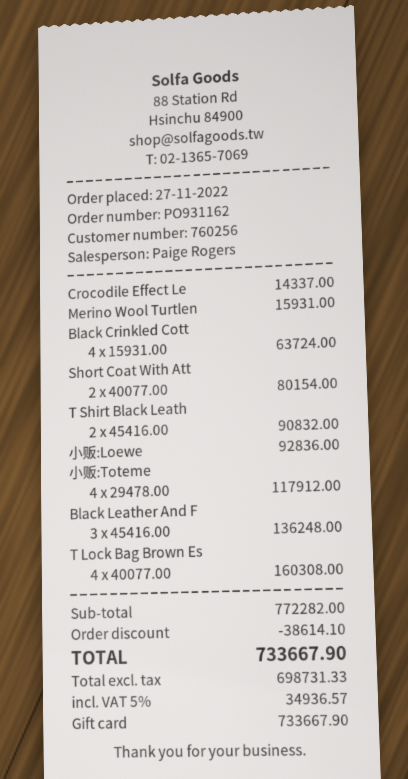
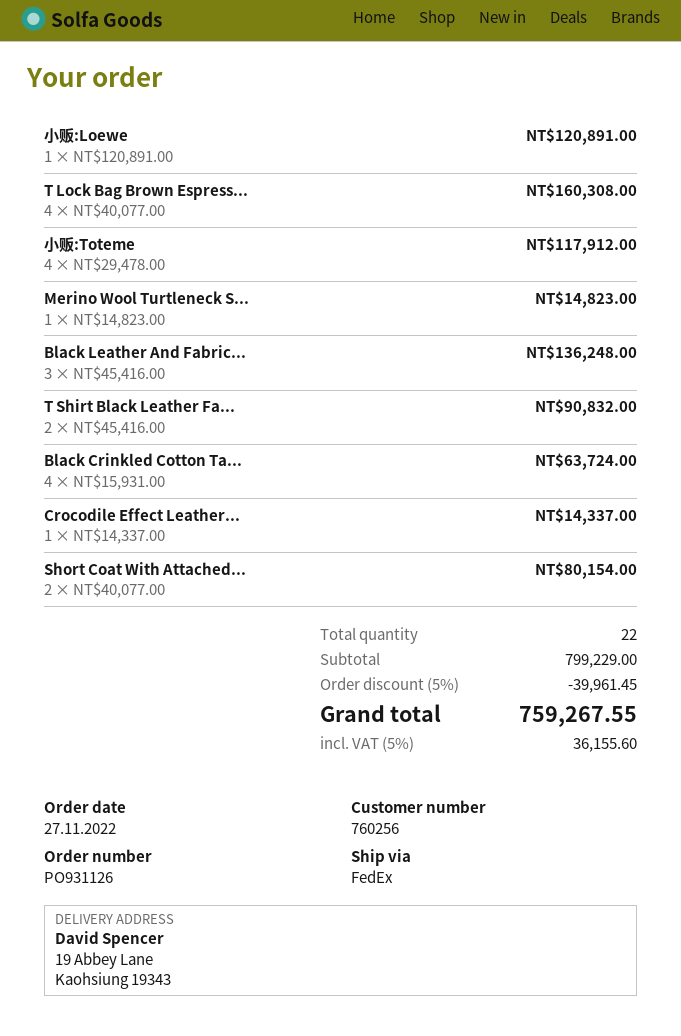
order number: PO931162 -> PO931126
Merino Wool Turtlen: 1 x 15931.00 = 15931.00 -> 1 x 14823.00 = 14823.00
小贩:Loewe: 1 x 92836.00 = 92836.00 -> 1 x 120891.00 = 120891.00
subtotal: 772282.00 -> 799229.00
discount: 38614.10 -> 39961.45
tax: 5% = 34936.57 -> 5% = 36155.60
total: 733667.90 -> 759267.55

